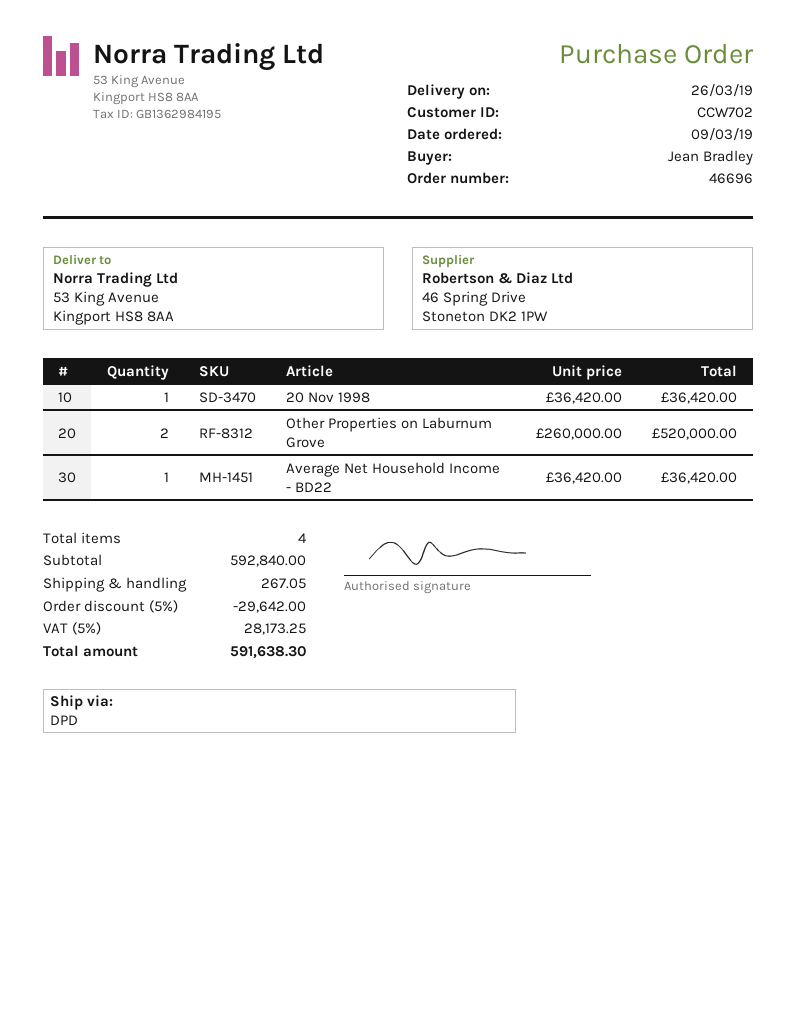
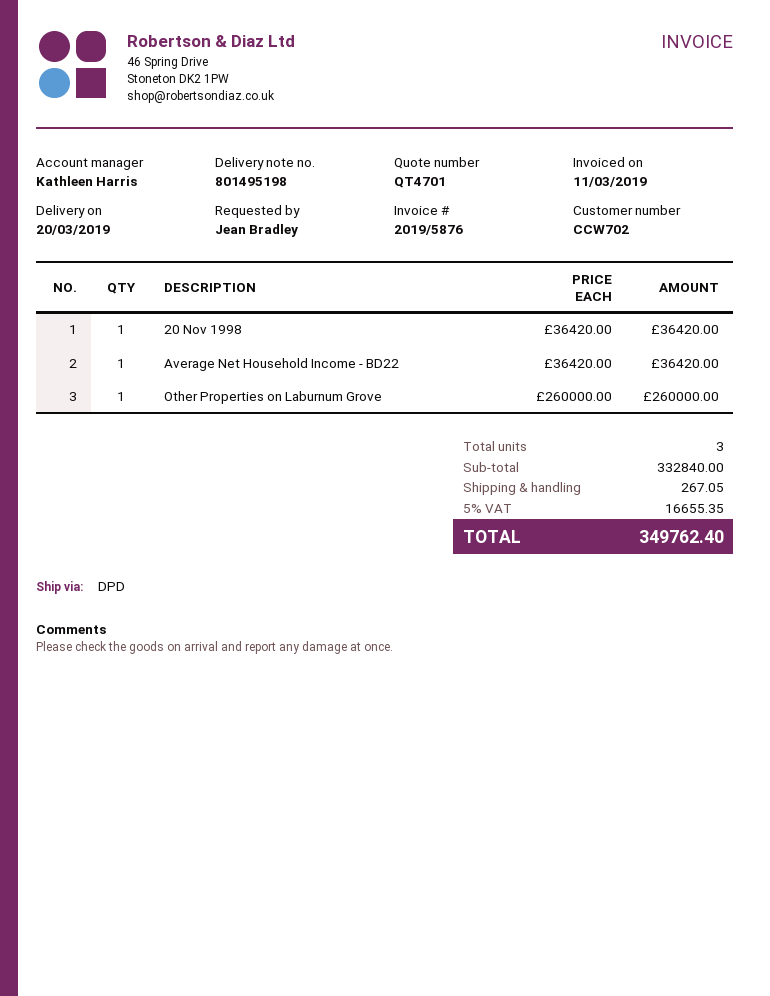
delivery date: 2019-03-26 -> 2019-03-20
Other Properties on Laburnum Grove: 2 x 260000.00 = 520000.00 -> 1 x 260000.00 = 260000.00
total quantity: 4 -> 3
subtotal: 592840.00 -> 332840.00
discount: 5% = 29642.00 -> none
tax: 5% = 28173.25 -> 5% = 16655.35
total: 591638.30 -> 349762.40

